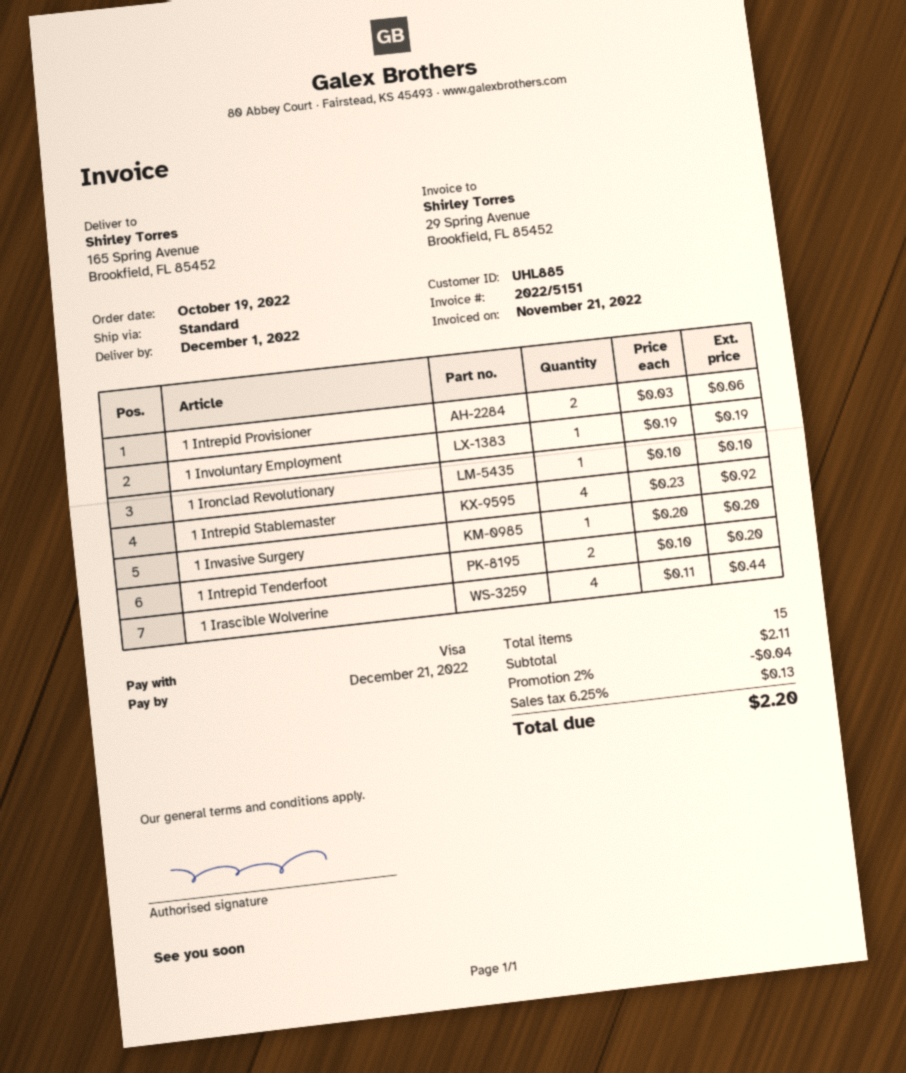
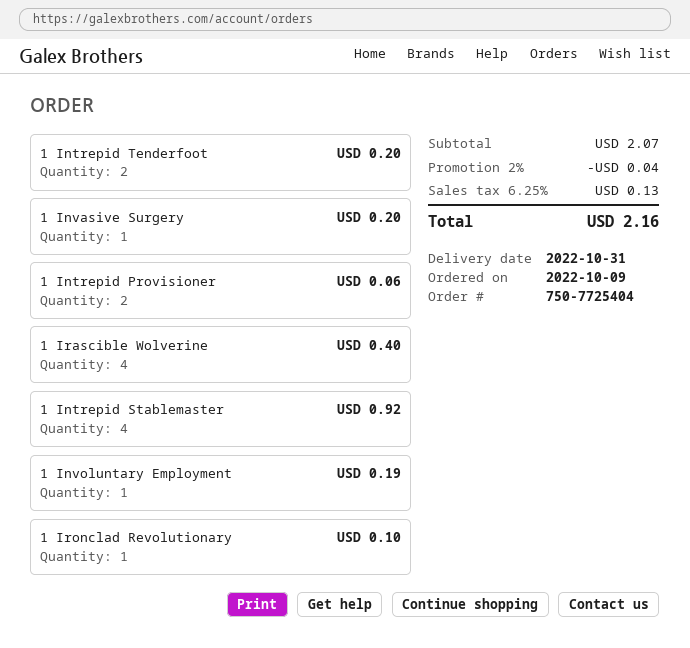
order date: 2022-10-19 -> 2022-10-09
delivery date: 2022-12-01 -> 2022-10-31
1 Irascible Wolverine: 4 for 0.44 -> 4 for 0.40
subtotal: 2.11 -> 2.07
total: 2.20 -> 2.16

